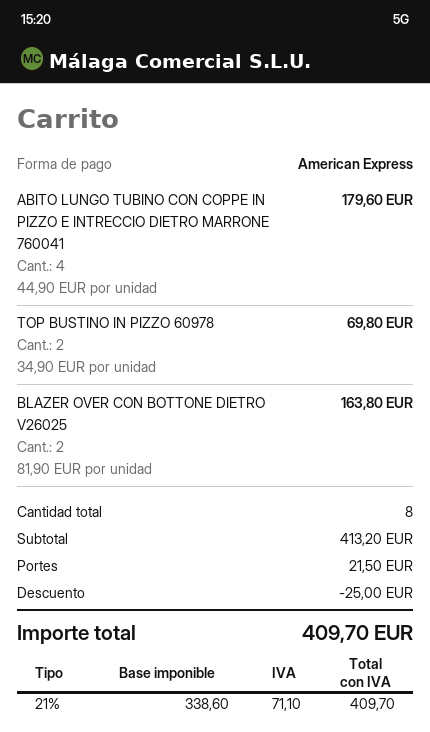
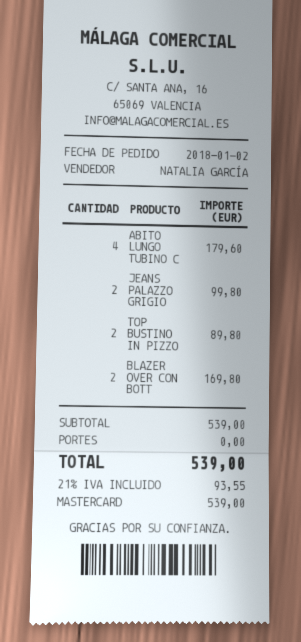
payment method: American Express -> Mastercard
TOP BUSTINO IN PIZZO 60978: 2 for 69.80 -> 2 for 89.80
BLAZER OVER CON BOTTONE DIETRO V26025: 2 for 163.80 -> 2 for 169.80
JEANS PALAZZO GRIGIO: none -> 2 for 99.80
subtotal: 413.20 -> 539.00
discount: 25.00 -> none
shipping: 21.50 -> 0.00
tax: 21% = 71.10 -> 21% = 93.55
total: 409.70 -> 539.00

